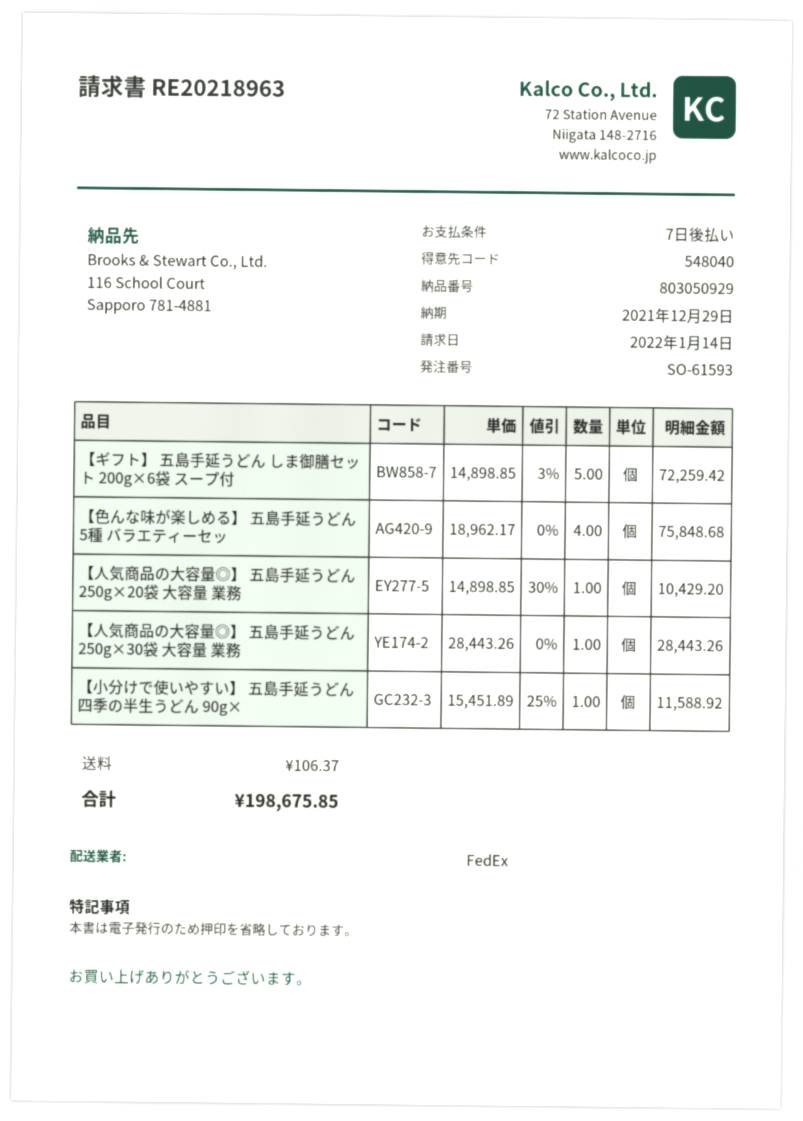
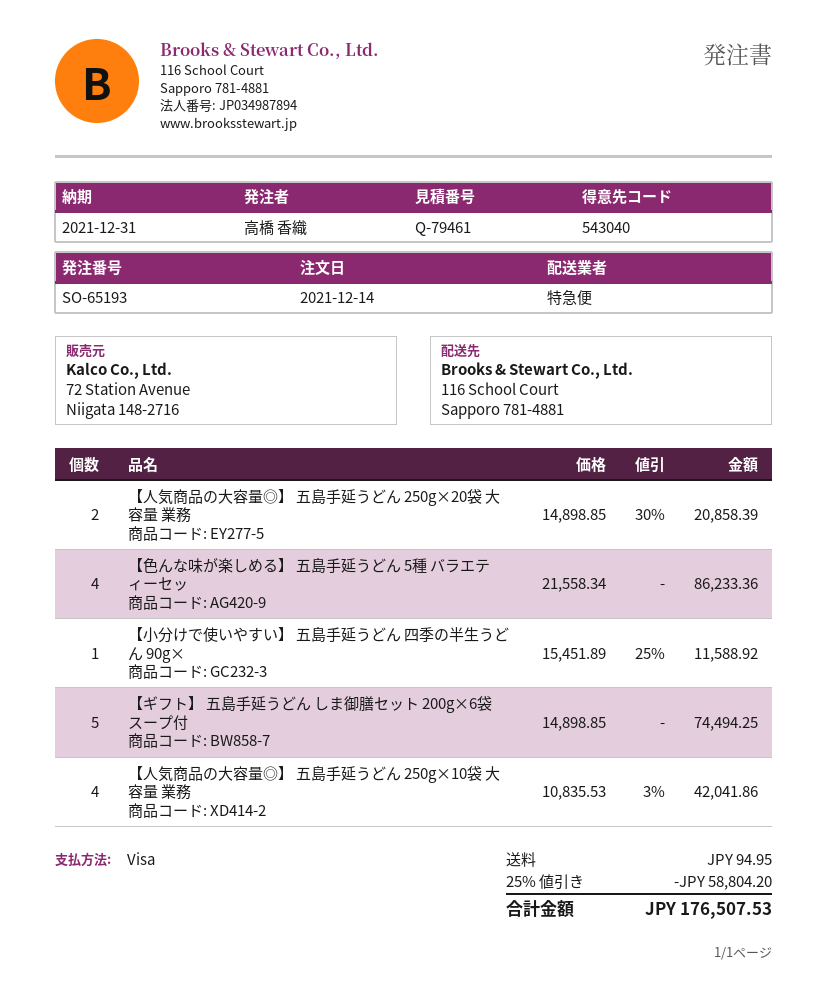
order number: SO-61593 -> SO-65193
delivery date: 2021-12-29 -> 2021-12-31
customer number: 548040 -> 543040
shipping method: FedEx -> express
【ギフト】 五島手延うどん しま御膳セット 200g×6袋 スープ付: 5 x 14898.85 - 3% = 72259.42 -> 5 x 14898.85 = 74494.25
【色んな味が楽しめる】 五島手延うどん 5種 バラエティーセッ: 4 x 18962.17 = 75848.68 -> 4 x 21558.34 = 86233.36
【人気商品の大容量◎】 五島手延うどん 250g×20袋 大容量 業務: 1 x 14898.85 - 30% = 10429.20 -> 2 x 14898.85 - 30% = 20858.39
【人気商品の大容量◎】 五島手延うどん 250g×30袋 大容量 業務: 1 x 28443.26 = 28443.26 -> none
【人気商品の大容量◎】 五島手延うどん 250g×10袋 大容量 業務: none -> 4 x 10835.53 - 3% = 42041.86
discount: none -> 25% = 58804.20
shipping: 106.37 -> 94.95
total: 198675.85 -> 176507.53

